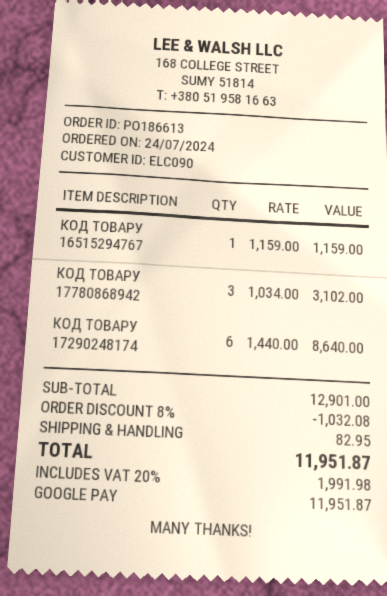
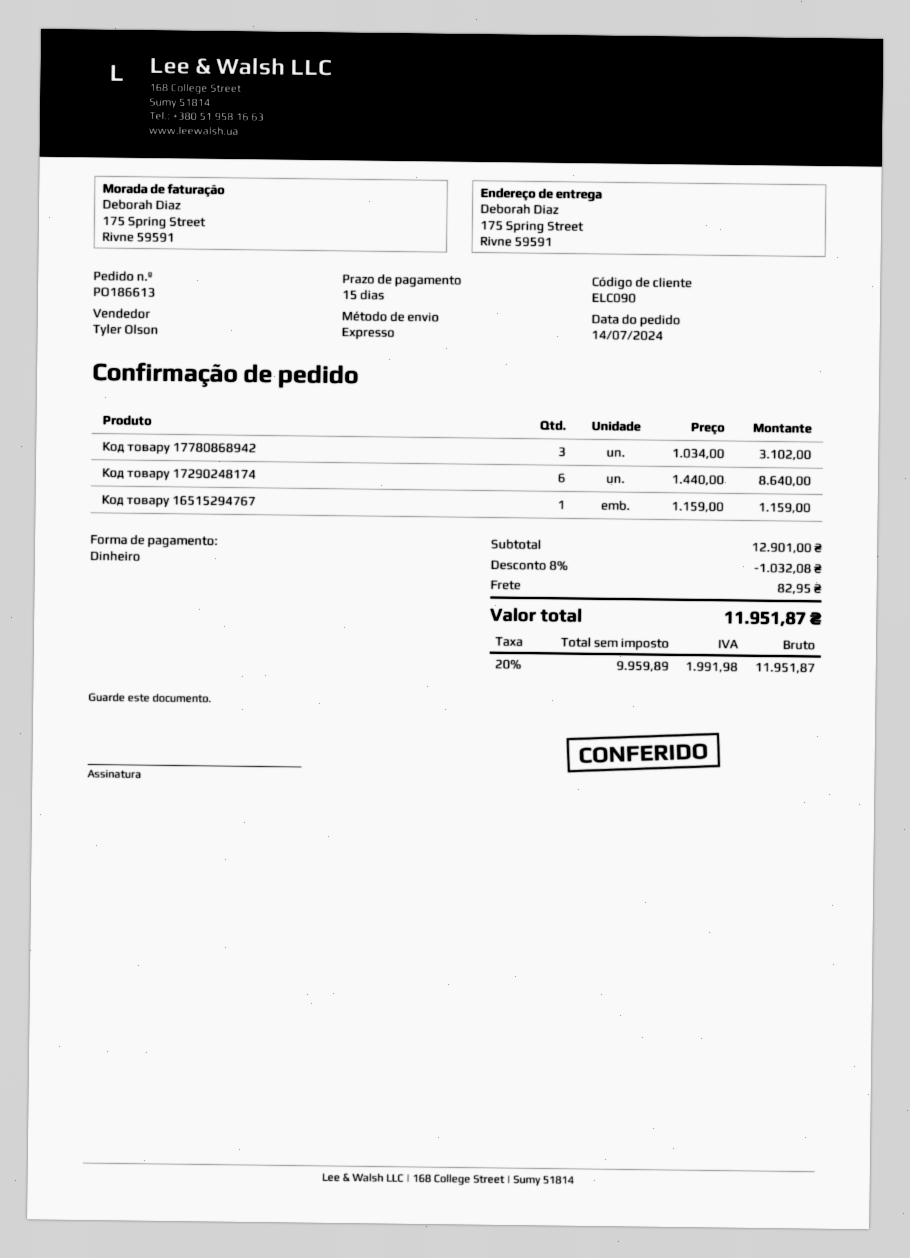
order date: 2024-07-24 -> 2024-07-14
payment method: Google Pay -> cash

